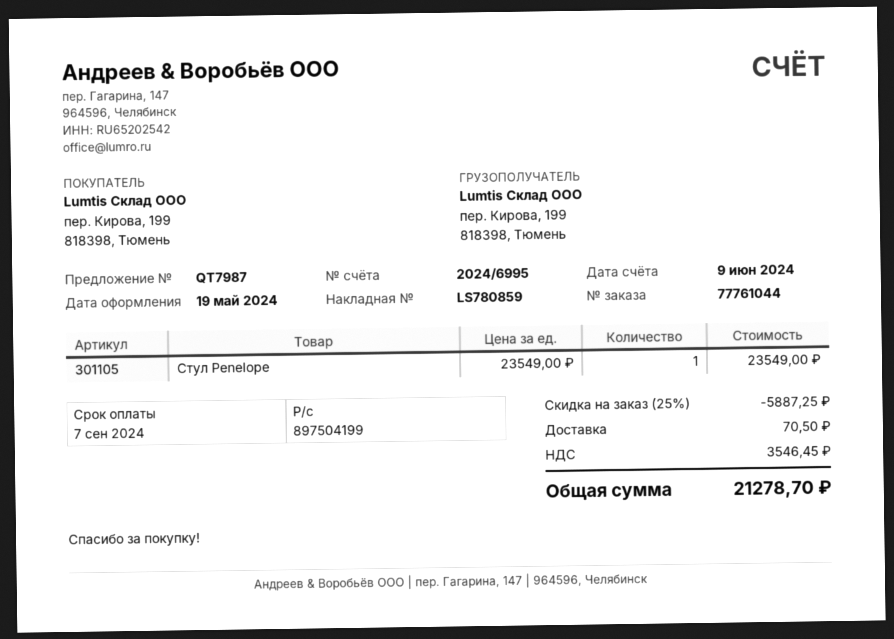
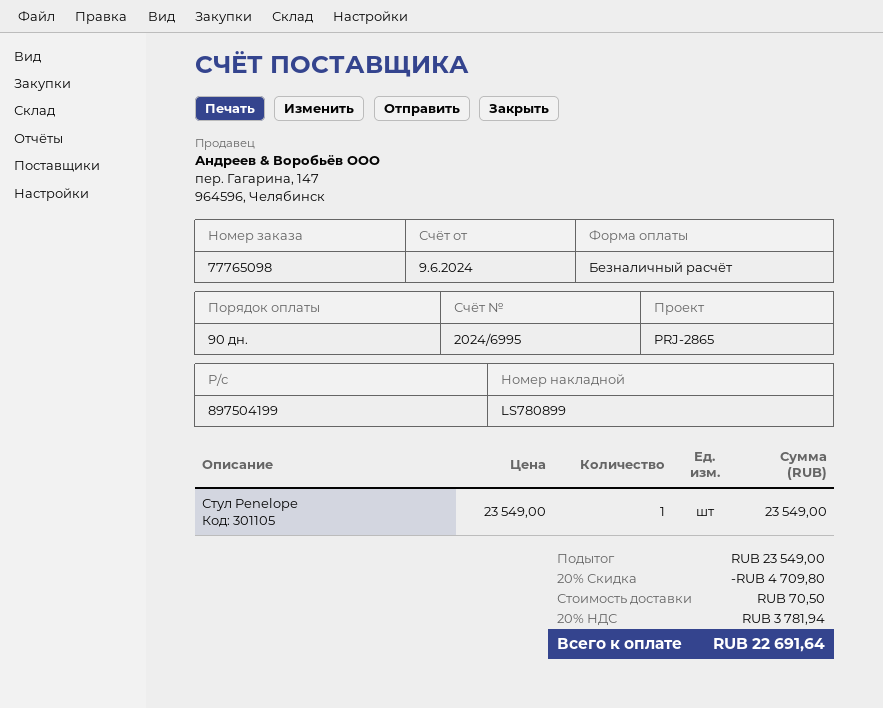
order number: 77761044 -> 77765098
delivery note number: LS780859 -> LS780899
discount: 25% = 5887.25 -> 20% = 4709.80
tax: 3546.45 -> 3781.94
total: 21278.70 -> 22691.64

